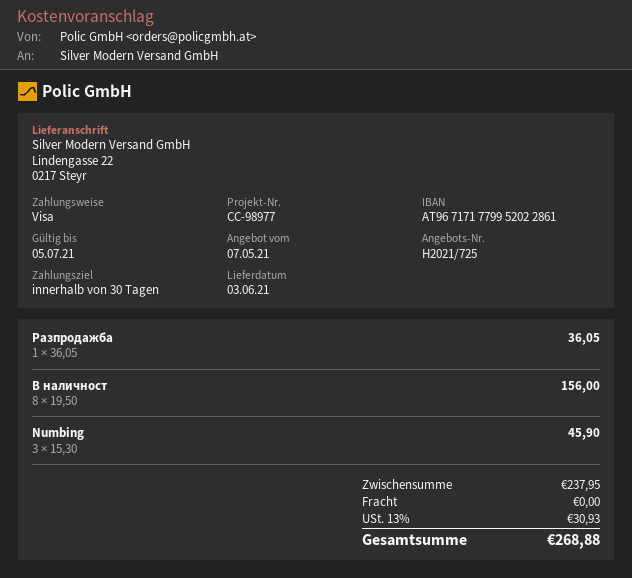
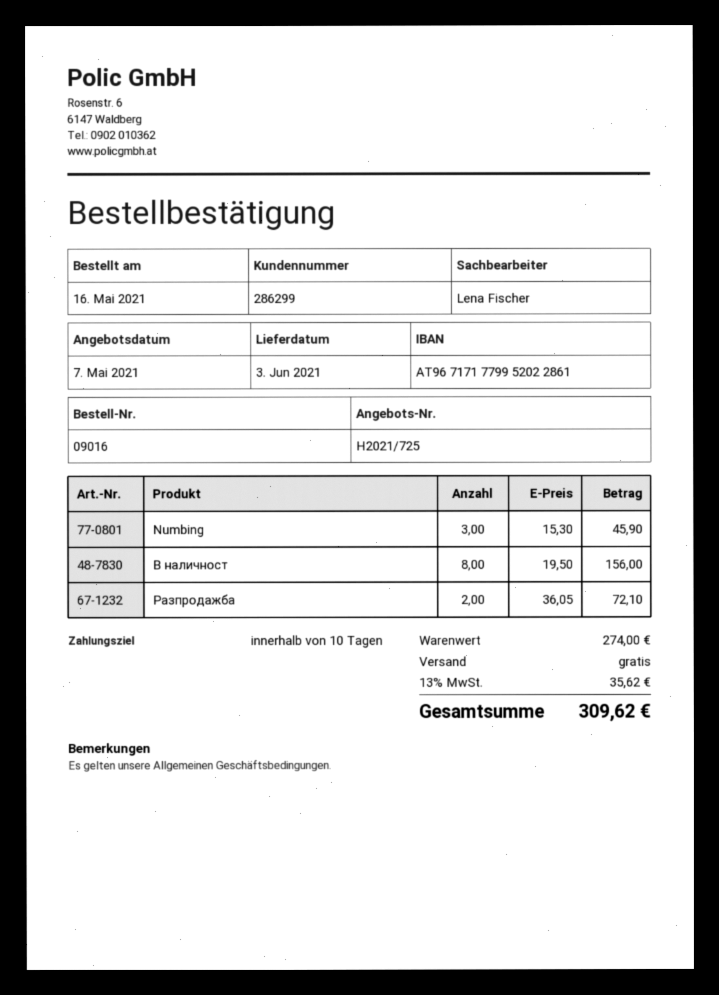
payment terms: 30 days -> 10 days
Разпродажба: 1 x 36.05 = 36.05 -> 2 x 36.05 = 72.10
subtotal: 237.95 -> 274.00
tax: 13% = 30.93 -> 13% = 35.62
total: 268.88 -> 309.62

